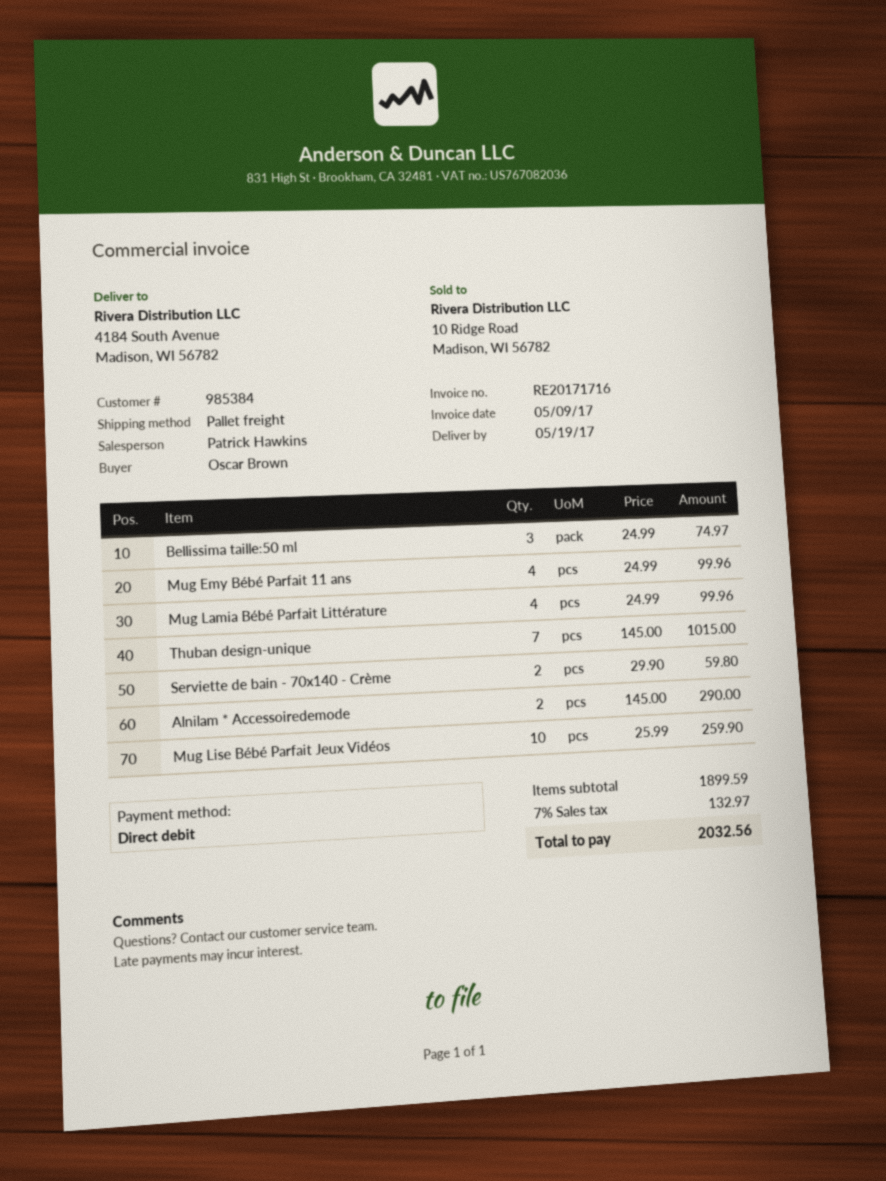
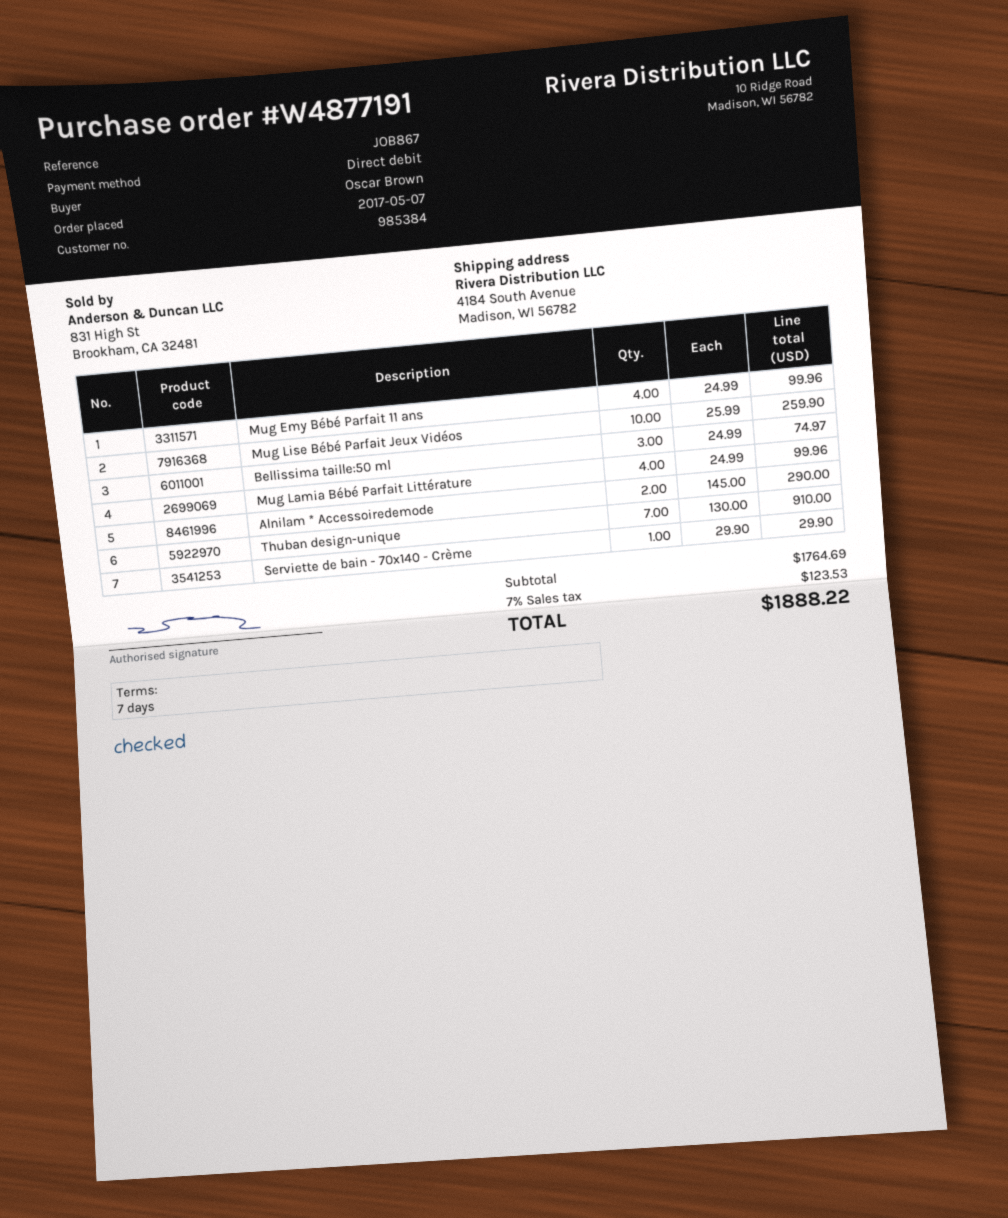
Thuban design-unique: 7 x 145.00 = 1015.00 -> 7 x 130.00 = 910.00
Serviette de bain - 70x140 - Crème: 2 x 29.90 = 59.80 -> 1 x 29.90 = 29.90
subtotal: 1899.59 -> 1764.69
tax: 7% = 132.97 -> 7% = 123.53
total: 2032.56 -> 1888.22

